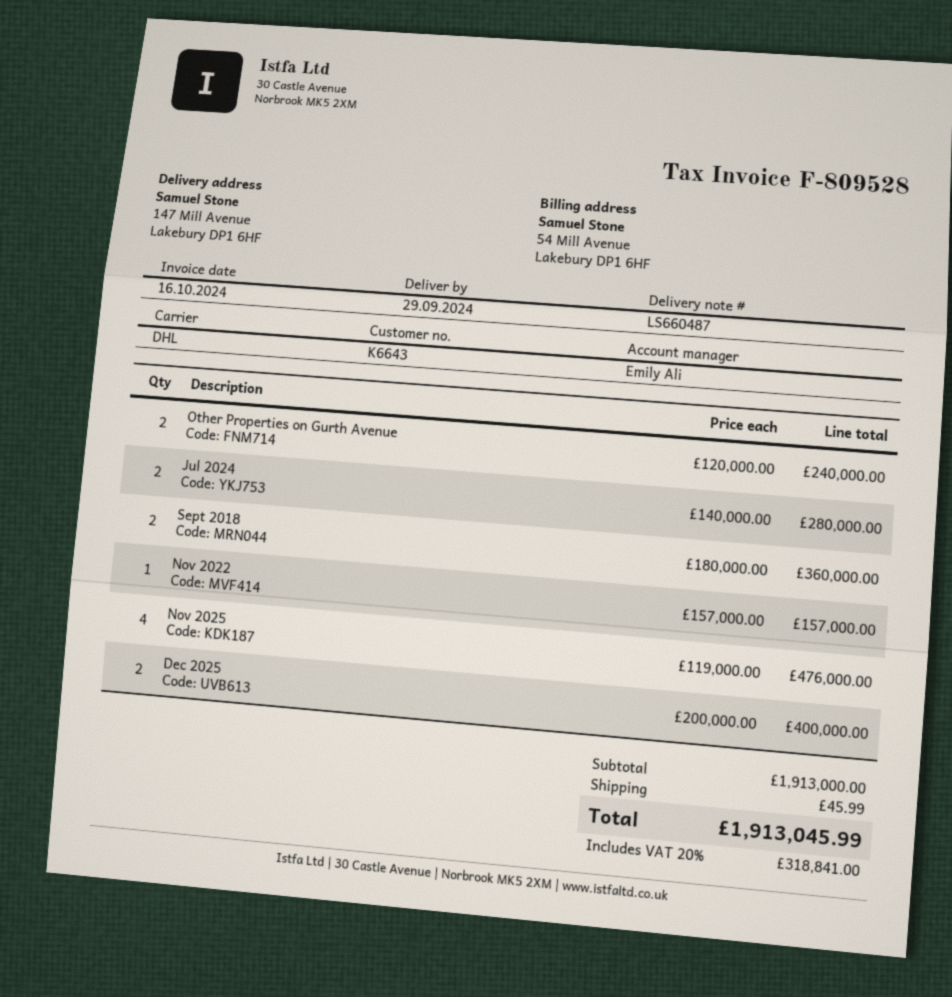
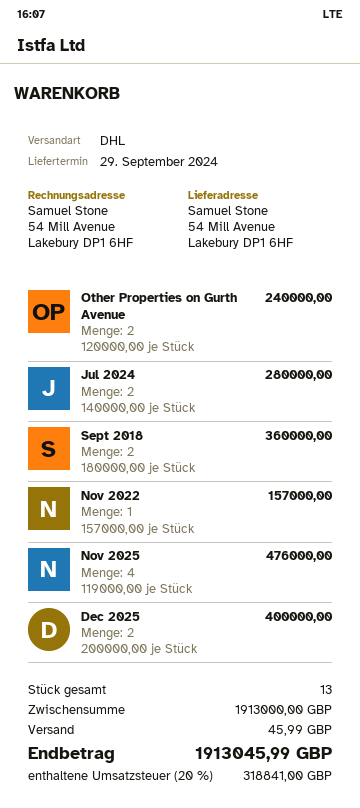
ship to: 147 Mill Avenue, Lakebury DP1 6HF -> 54 Mill Avenue, Lakebury DP1 6HF

